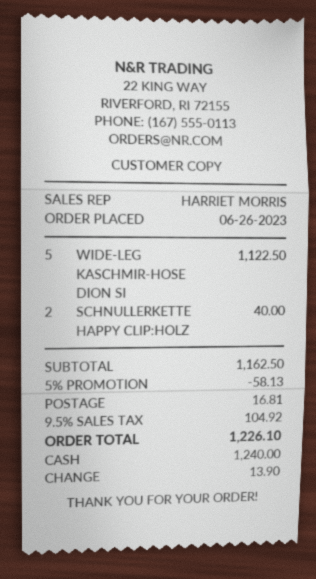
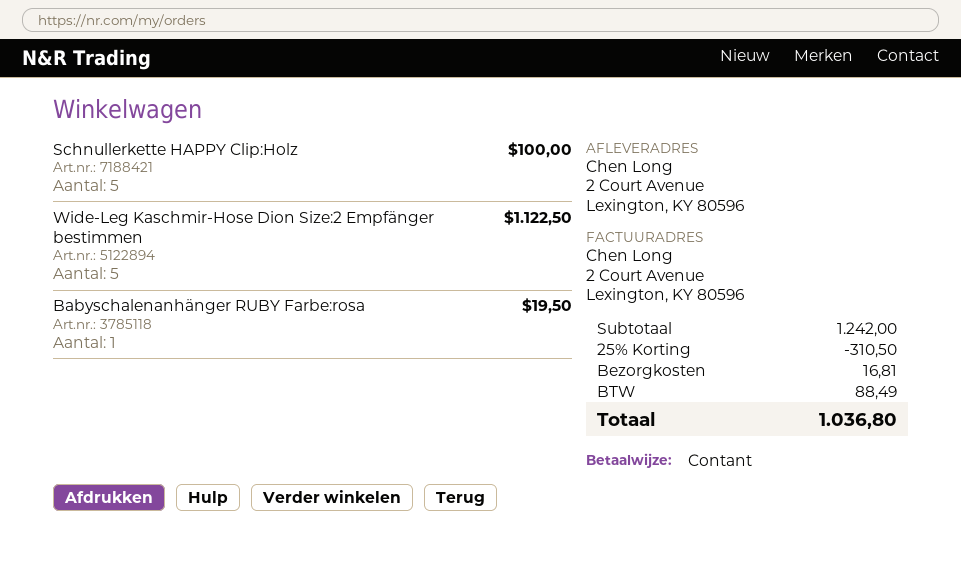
SCHNULLERKETTE HAPPY CLIP:HOLZ: 2 for 40.00 -> 5 for 100.00
Babyschalenanhänger RUBY Farbe:rosa: none -> 1 for 19.50
subtotal: 1162.50 -> 1242.00
discount: 5% = 58.13 -> 25% = 310.50
tax: 104.92 -> 88.49
total: 1226.10 -> 1036.80

